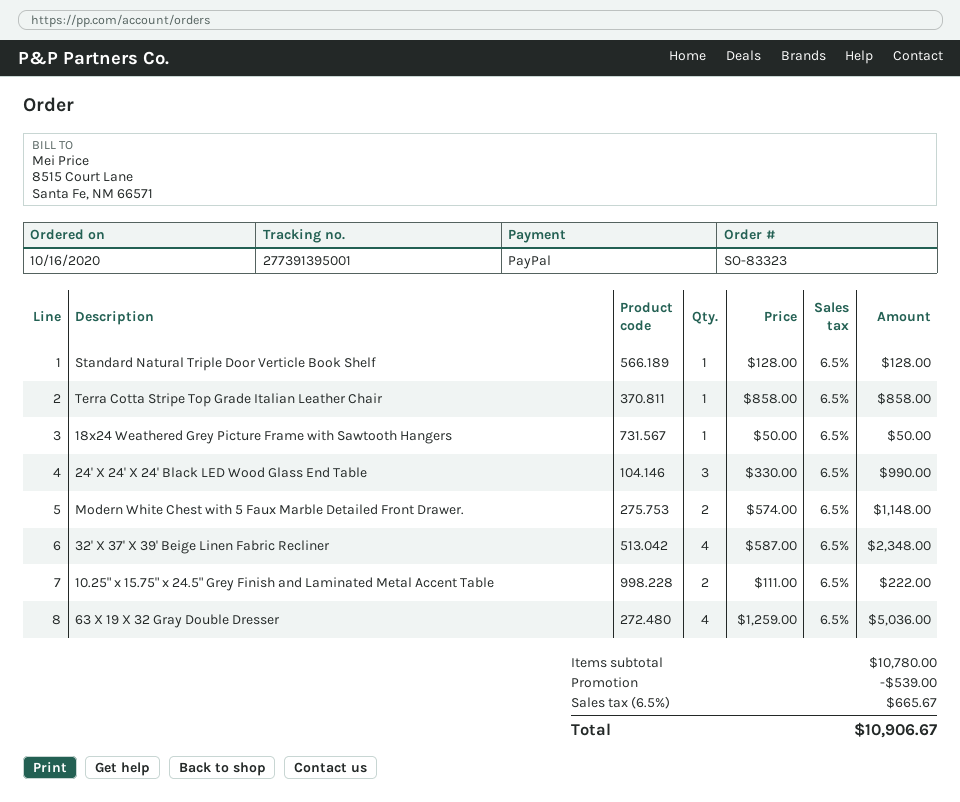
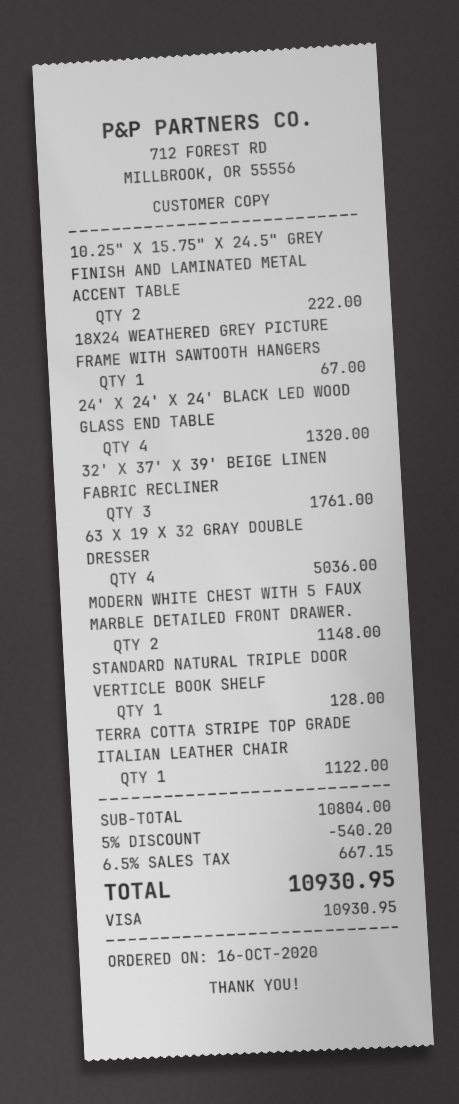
payment method: PayPal -> Visa
Terra Cotta Stripe Top Grade Italian Leather Chair: 1 for 858.00 -> 1 for 1122.00
18x24 Weathered Grey Picture Frame with Sawtooth Hangers: 1 for 50.00 -> 1 for 67.00
24' X 24' X 24' Black LED Wood Glass End Table: 3 for 990.00 -> 4 for 1320.00
32' X 37' X 39' Beige Linen Fabric Recliner: 4 for 2348.00 -> 3 for 1761.00
subtotal: 10780.00 -> 10804.00
discount: 539.00 -> 540.20
tax: 6.5% = 665.67 -> 6.5% = 667.15
total: 10906.67 -> 10930.95

